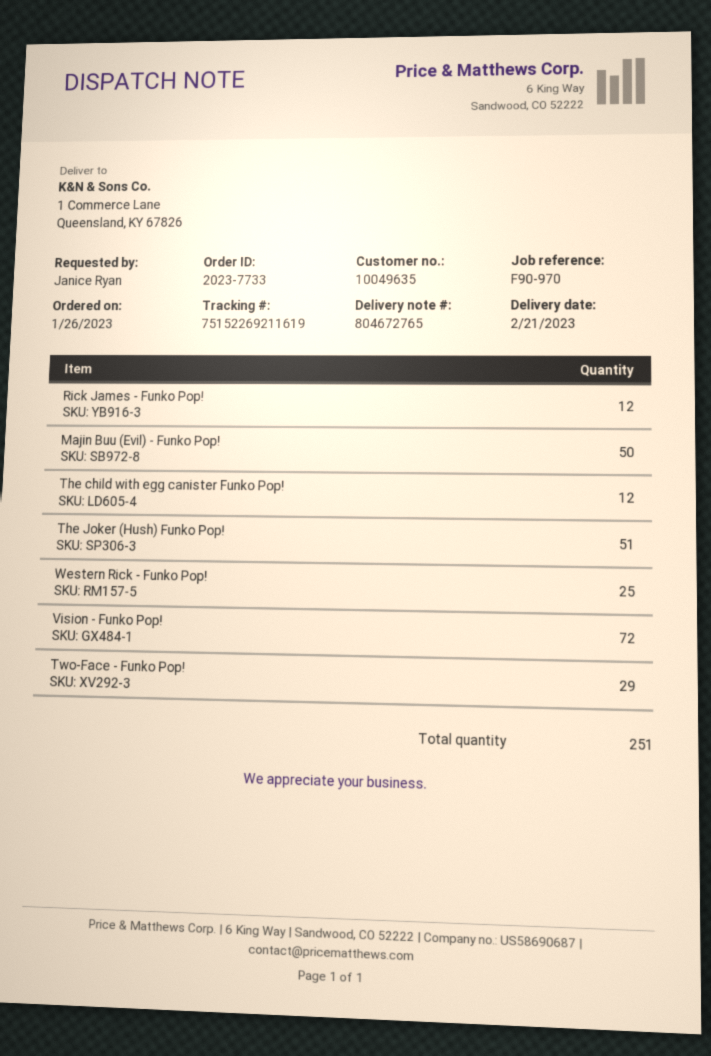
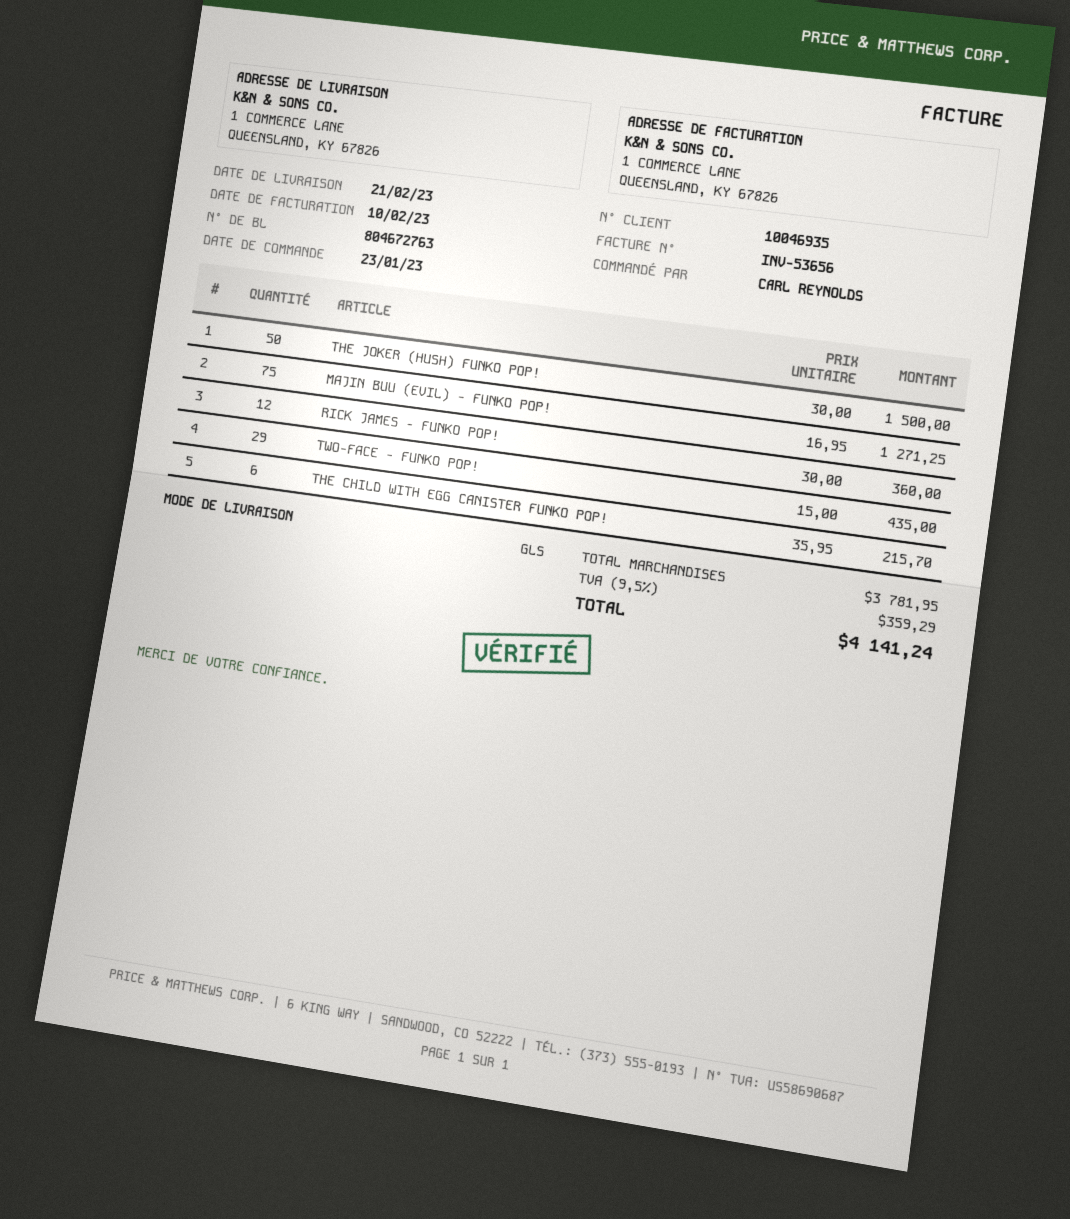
order date: 2023-01-26 -> 2023-01-23
delivery note number: 804672765 -> 804672763
customer number: 10049635 -> 10046935
ordered by: Janice Ryan -> CARL REYNOLDS
Majin Buu (Evil) - Funko Pop!: 50 -> 75
The child with egg canister Funko Pop!: 12 -> 6
The Joker (Hush) Funko Pop!: 51 -> 50
Western Rick - Funko Pop!: 25 -> none
Vision - Funko Pop!: 72 -> none

